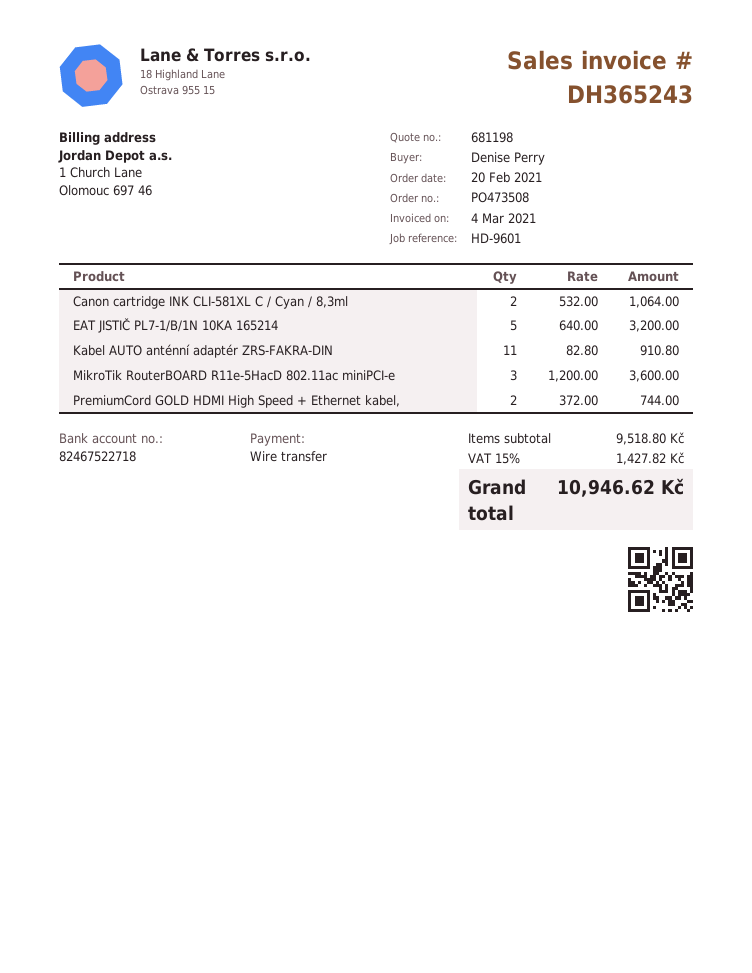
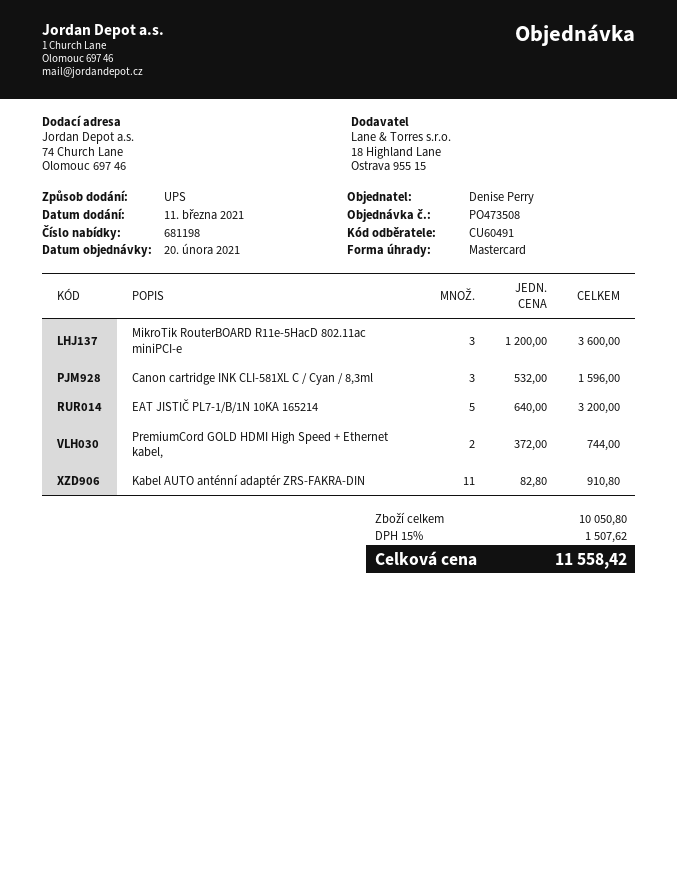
payment method: bank transfer -> Mastercard
Canon cartridge INK CLI-581XL C / Cyan / 8,3ml: 2 x 532.00 = 1064.00 -> 3 x 532.00 = 1596.00
subtotal: 9518.80 -> 10050.80
tax: 15% = 1427.82 -> 15% = 1507.62
total: 10946.62 -> 11558.42

